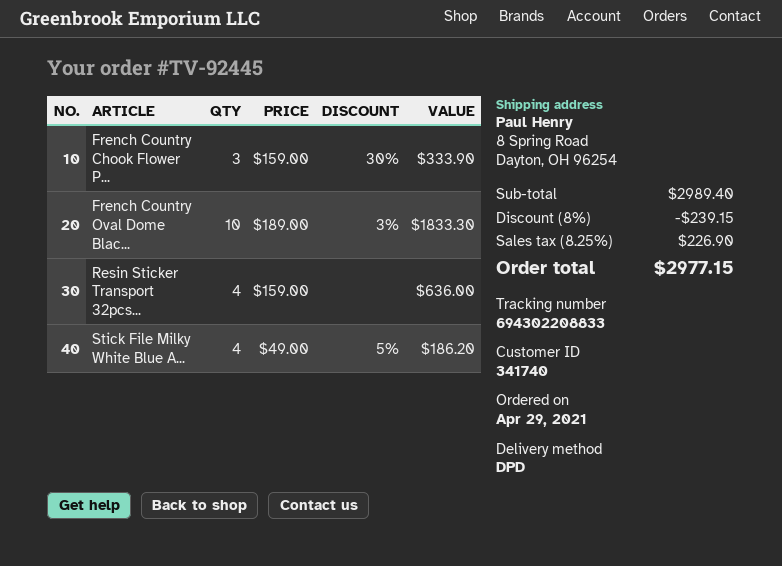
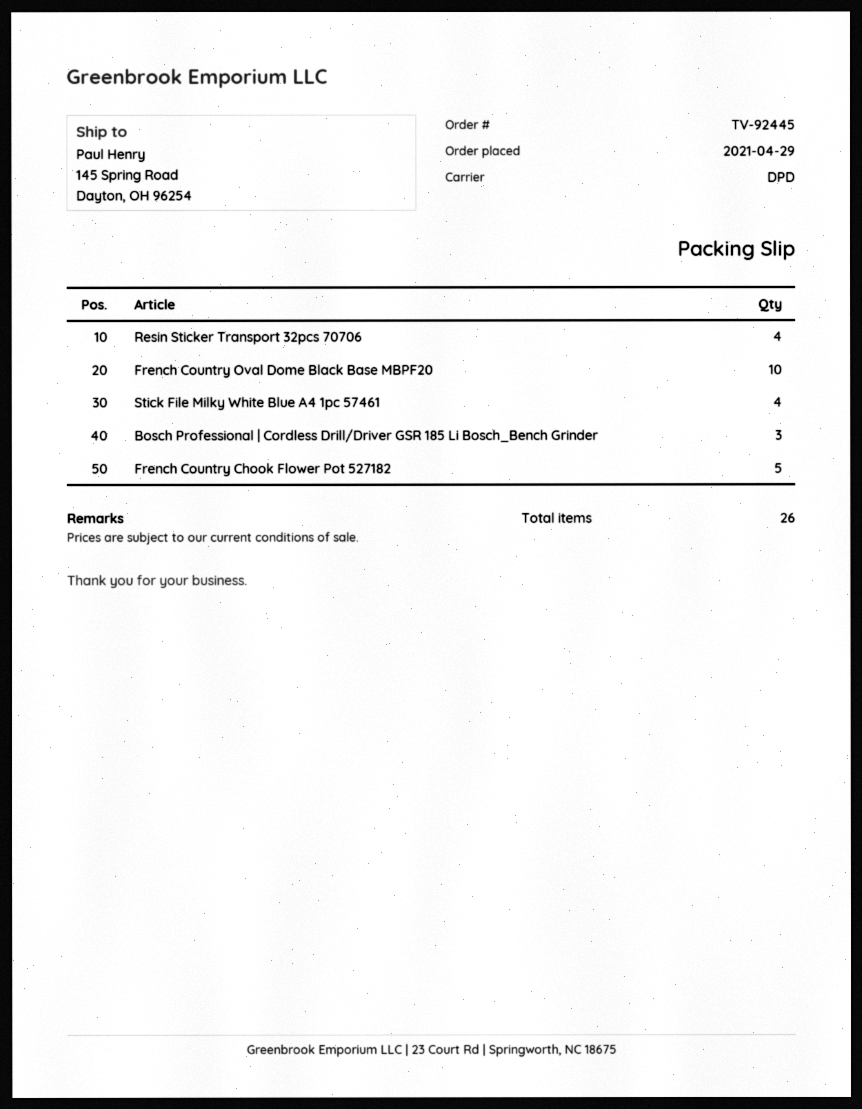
ship to: 8 Spring Road, Dayton, OH 96254 -> 145 Spring Road, Dayton, OH 96254
French Country Chook Flower P...: 3 -> 5
Bosch Professional | Cordless Drill/Driver GSR 185 Li Bosch_Bench Grinder: none -> 3

